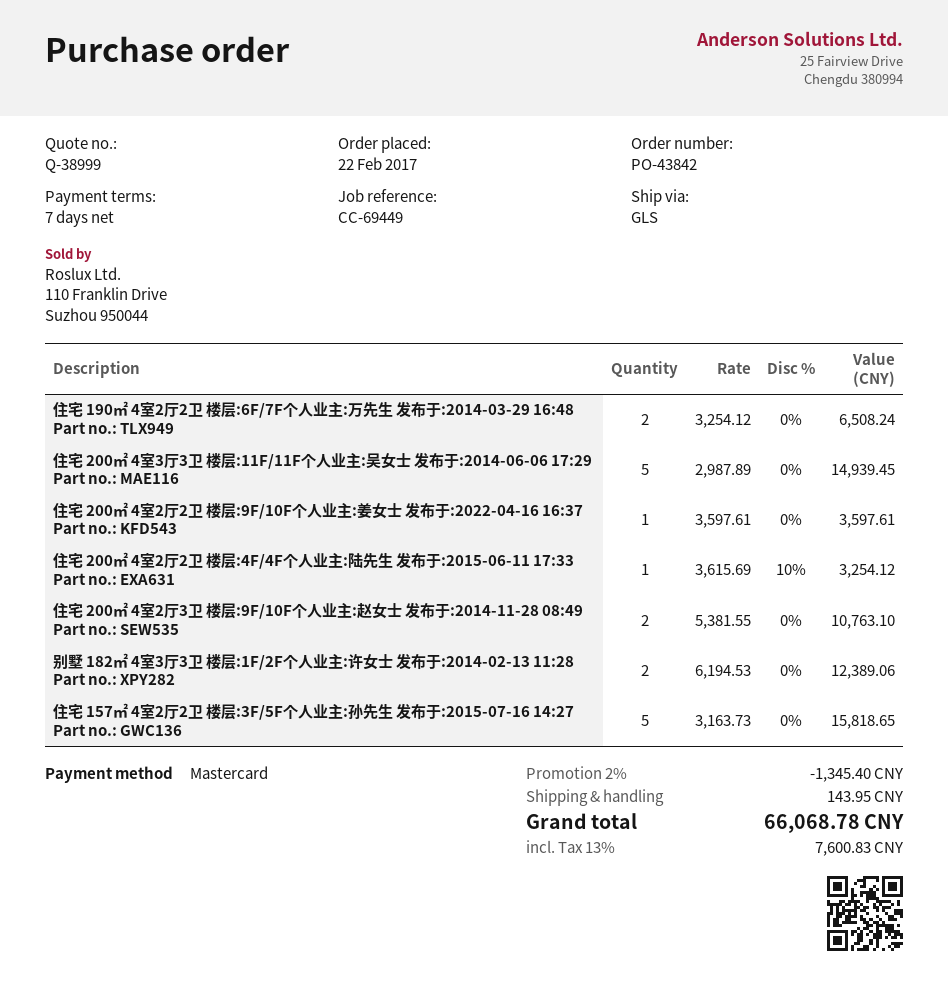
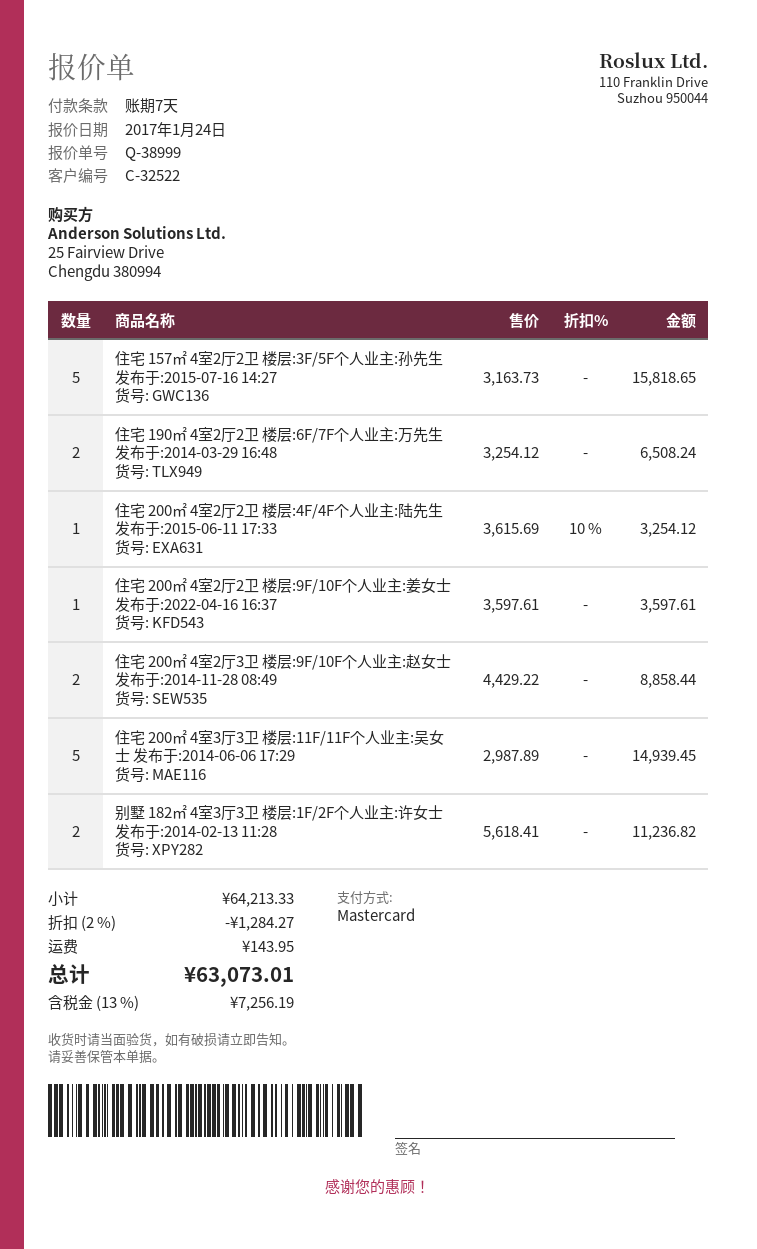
住宅 200㎡ 4室2厅3卫 楼层:9F/10F个人业主:赵女士 发布于:2014-11-28 08:49: 2 x 5381.55 = 10763.10 -> 2 x 4429.22 = 8858.44
别墅 182㎡ 4室3厅3卫 楼层:1F/2F个人业主:许女士 发布于:2014-02-13 11:28: 2 x 6194.53 = 12389.06 -> 2 x 5618.41 = 11236.82
discount: 2% = 1345.40 -> 2% = 1284.27
tax: 13% = 7600.83 -> 13% = 7256.19
total: 66068.78 -> 63073.01

